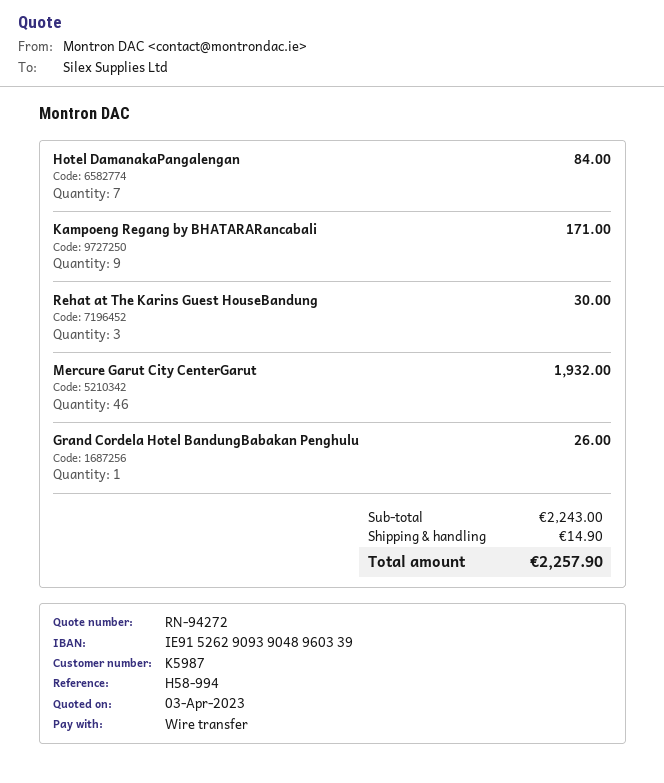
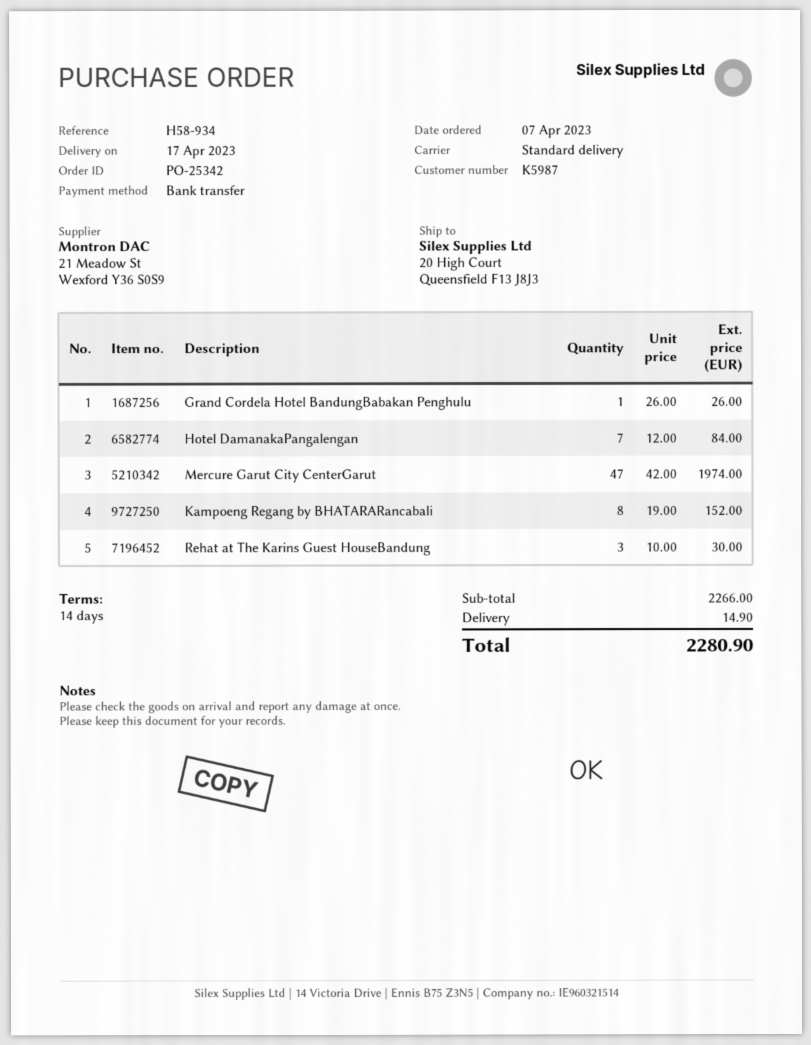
reference: H58-994 -> H58-934
Kampoeng Regang by BHATARARancabali: 9 for 171.00 -> 8 for 152.00
Mercure Garut City CenterGarut: 46 for 1932.00 -> 47 for 1974.00
subtotal: 2243.00 -> 2266.00
total: 2257.90 -> 2280.90

